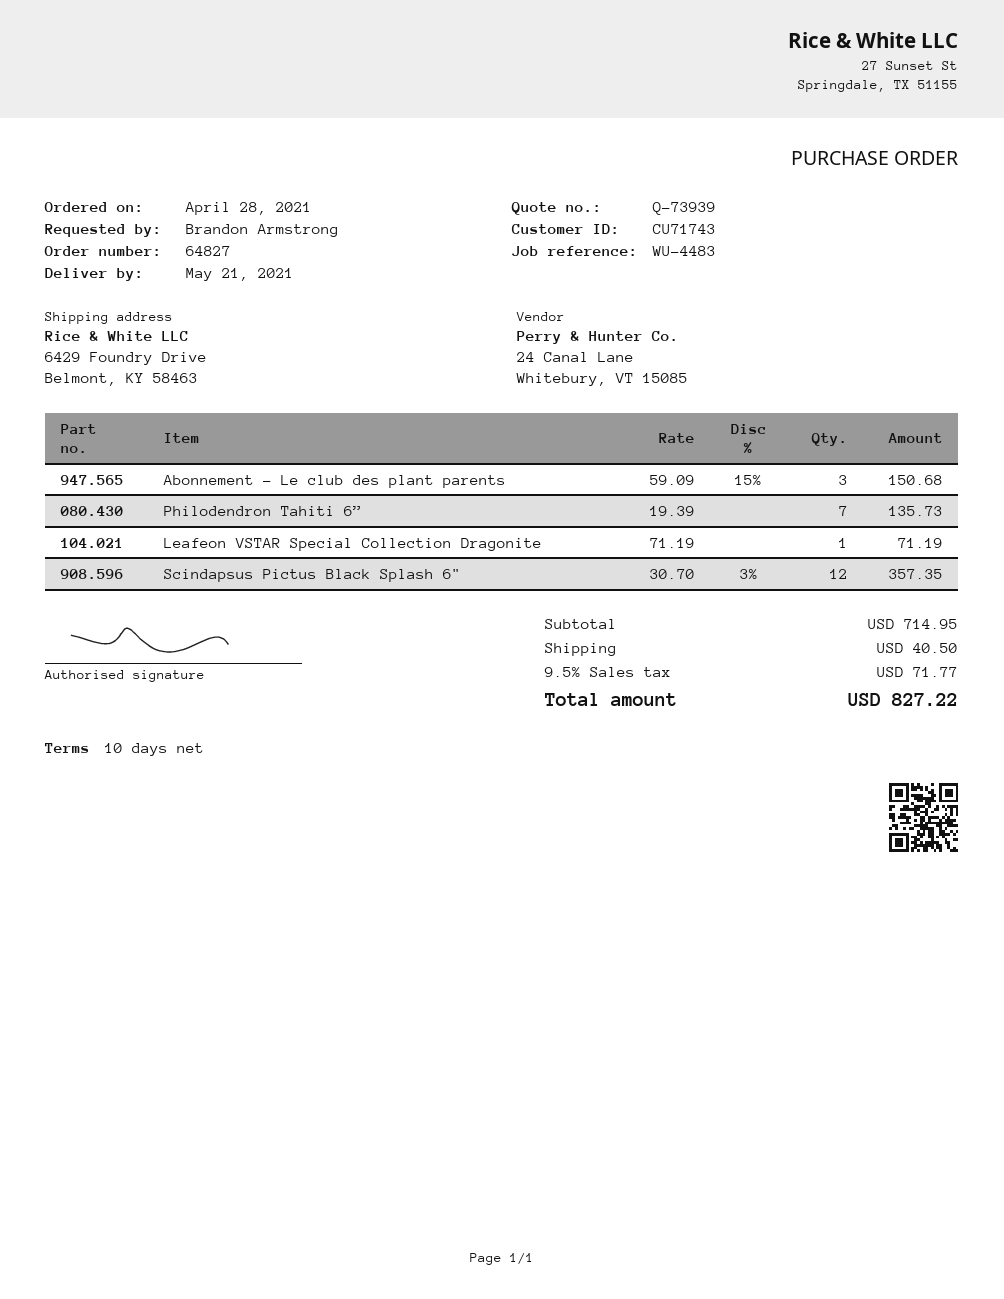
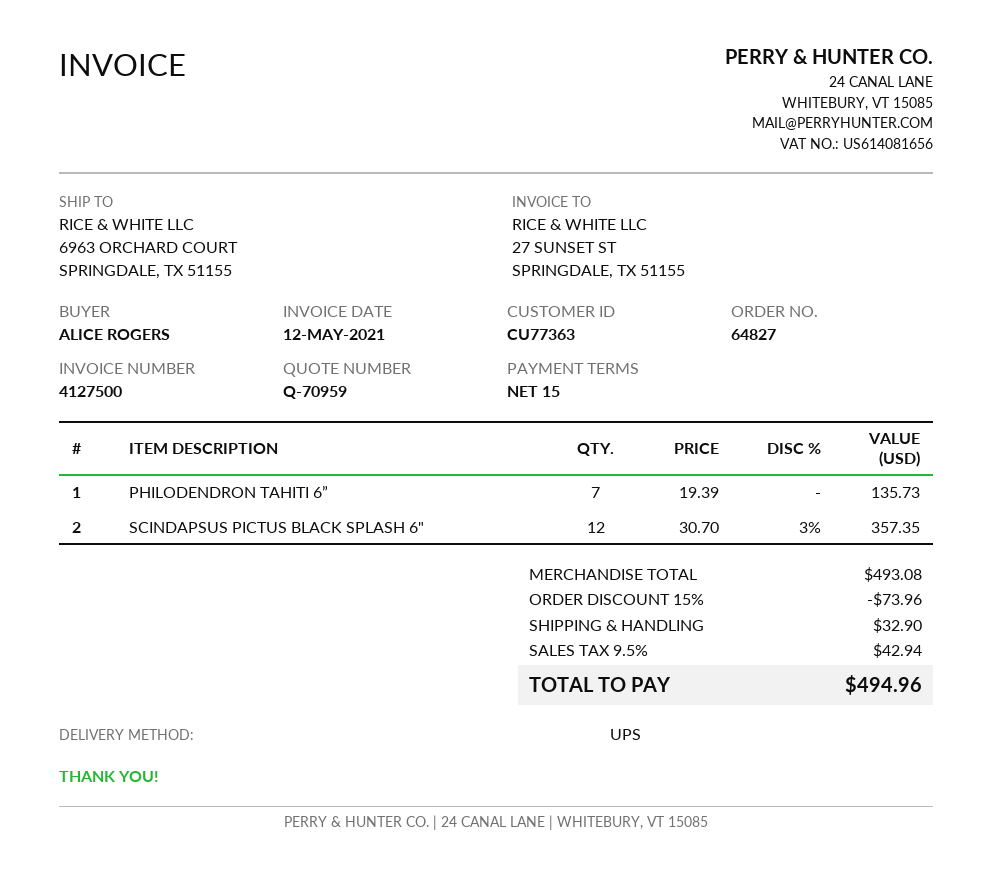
quote number: Q-73939 -> Q-70959
payment terms: 10 days -> 15 days
customer number: CU71743 -> CU77363
ordered by: Brandon Armstrong -> ALICE ROGERS
ship to: 6429 Foundry Drive, Belmont, KY 58463 -> 6963 ORCHARD COURT, SPRINGDALE, TX 51155
Abonnement - Le club des plant parents: 3 x 59.09 - 15% = 150.68 -> none
Leafeon VSTAR Special Collection Dragonite: 1 x 71.19 = 71.19 -> none
subtotal: 714.95 -> 493.08
discount: none -> 15% = 73.96
shipping: 40.50 -> 32.90
tax: 9.5% = 71.77 -> 9.5% = 42.94
total: 827.22 -> 494.96

